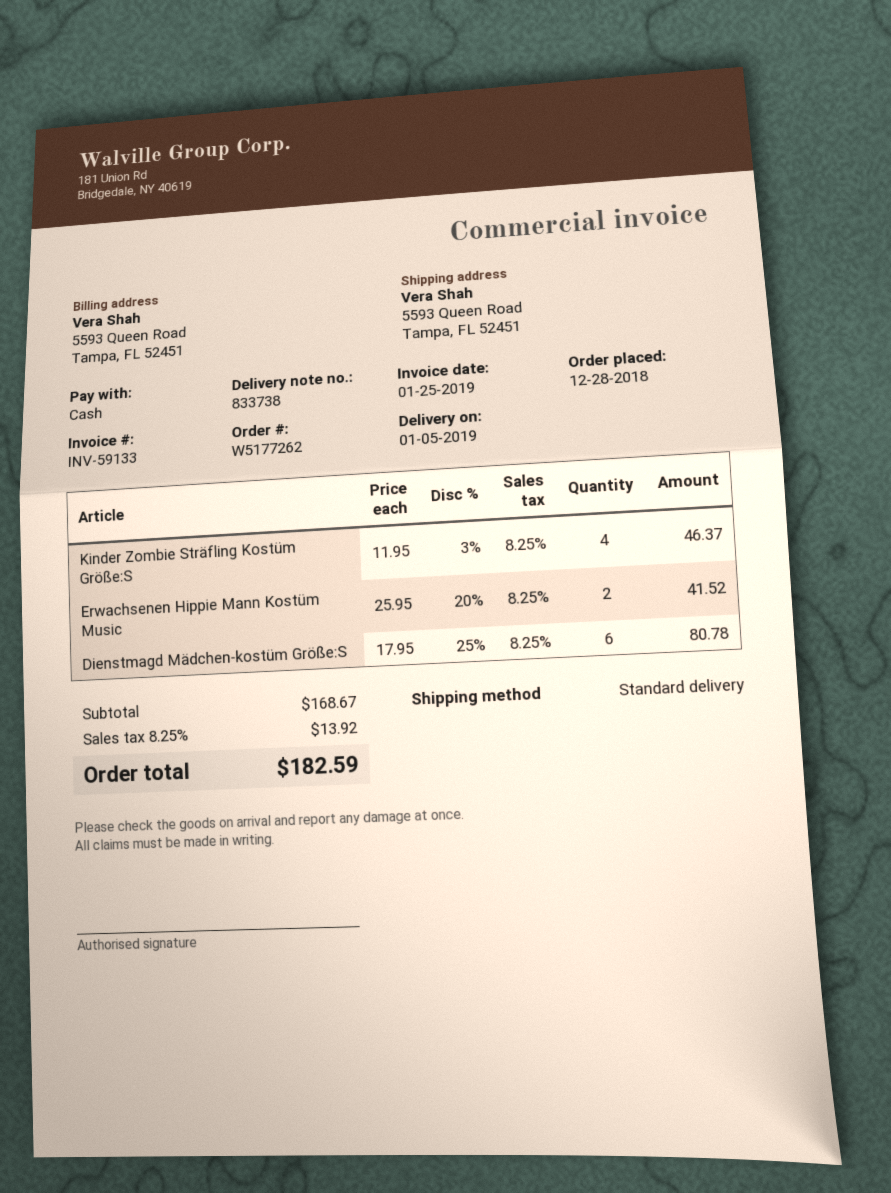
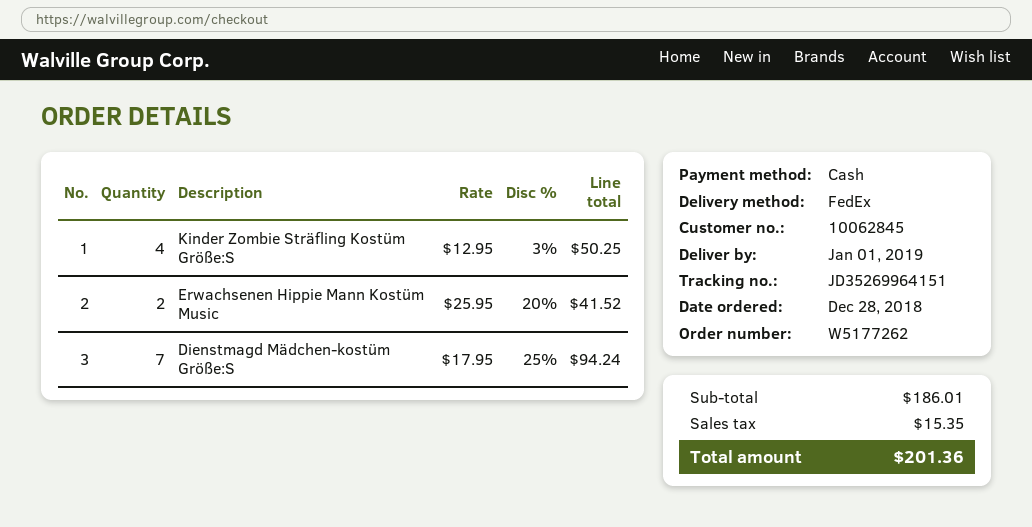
delivery date: 2019-01-05 -> 2019-01-01
shipping method: standard -> FedEx
Kinder Zombie Sträfling Kostüm Größe:S: 4 x 11.95 - 3% = 46.37 -> 4 x 12.95 - 3% = 50.25
Dienstmagd Mädchen-kostüm Größe:S: 6 x 17.95 - 25% = 80.78 -> 7 x 17.95 - 25% = 94.24
subtotal: 168.67 -> 186.01
tax: 13.92 -> 15.35
total: 182.59 -> 201.36

